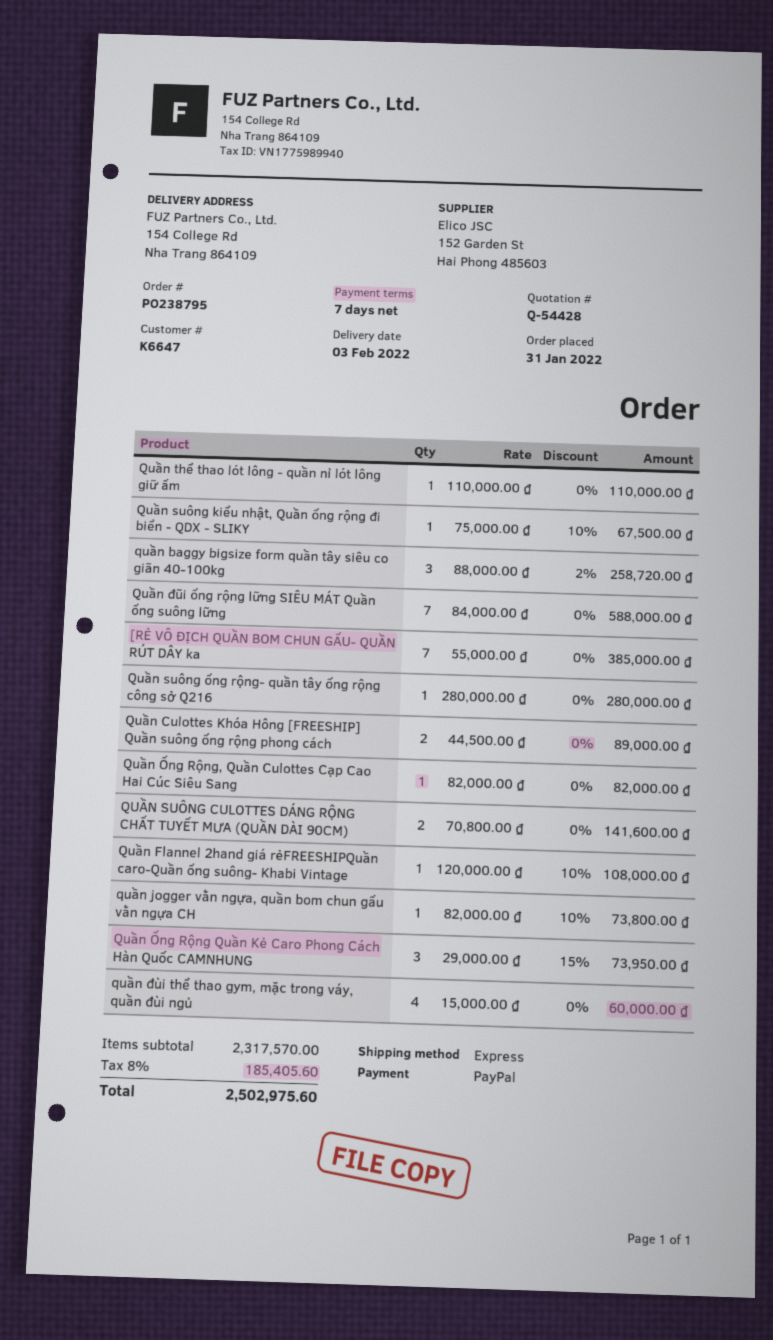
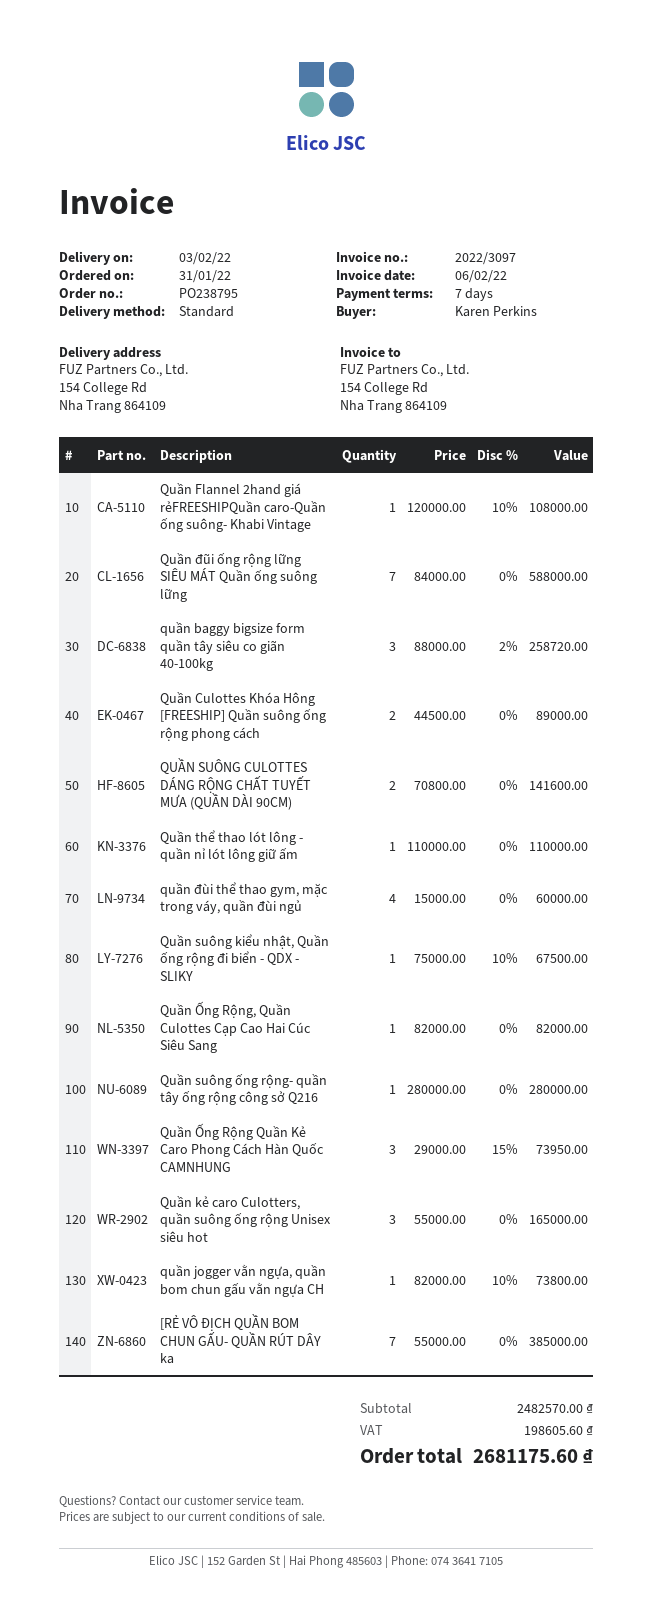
shipping method: express -> standard
Quần kẻ caro Culotters, quần suông ống rộng Unisex siêu hot: none -> 3 x 55000.00 = 165000.00
subtotal: 2317570.00 -> 2482570.00
tax: 185405.60 -> 198605.60
total: 2502975.60 -> 2681175.60

